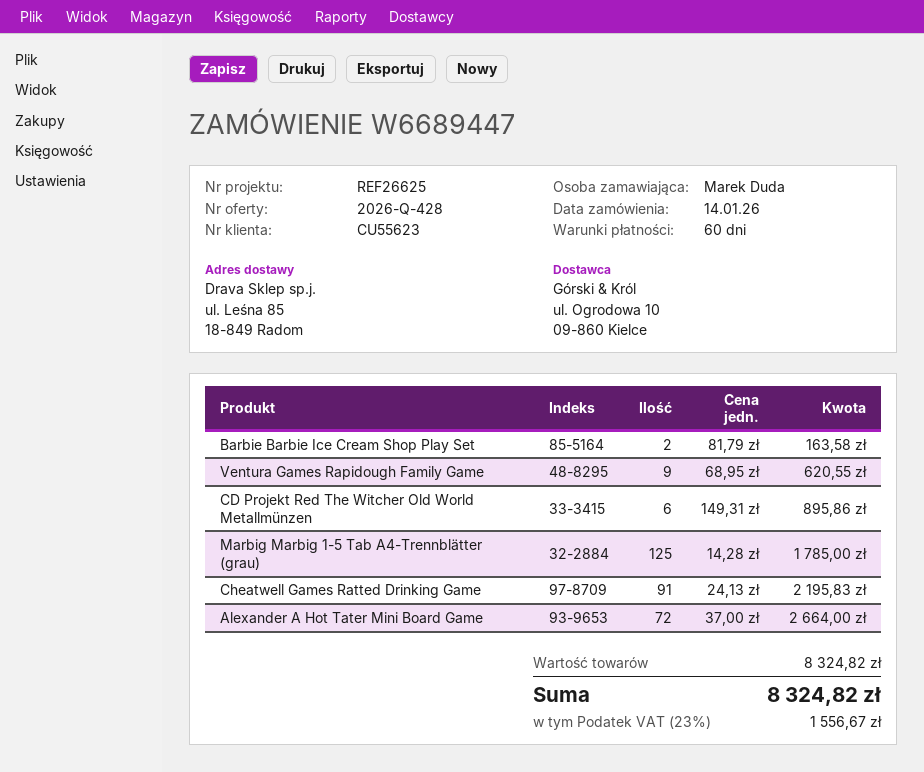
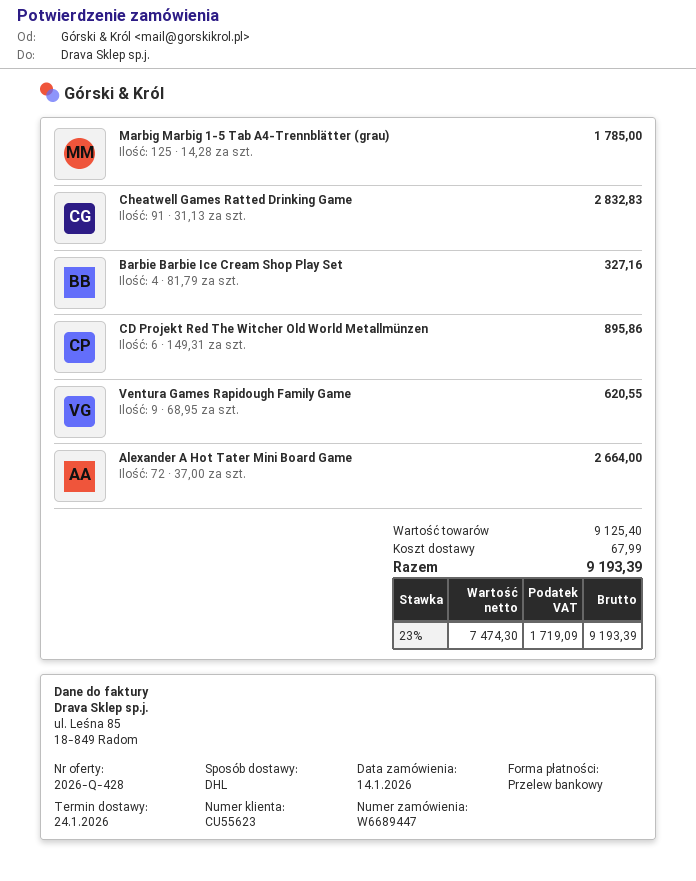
Barbie Barbie Ice Cream Shop Play Set: 2 x 81.79 = 163.58 -> 4 x 81.79 = 327.16
Cheatwell Games Ratted Drinking Game: 91 x 24.13 = 2195.83 -> 91 x 31.13 = 2832.83
subtotal: 8324.82 -> 9125.40
shipping: none -> 67.99
tax: 23% = 1556.67 -> 23% = 1719.09
total: 8324.82 -> 9193.39

